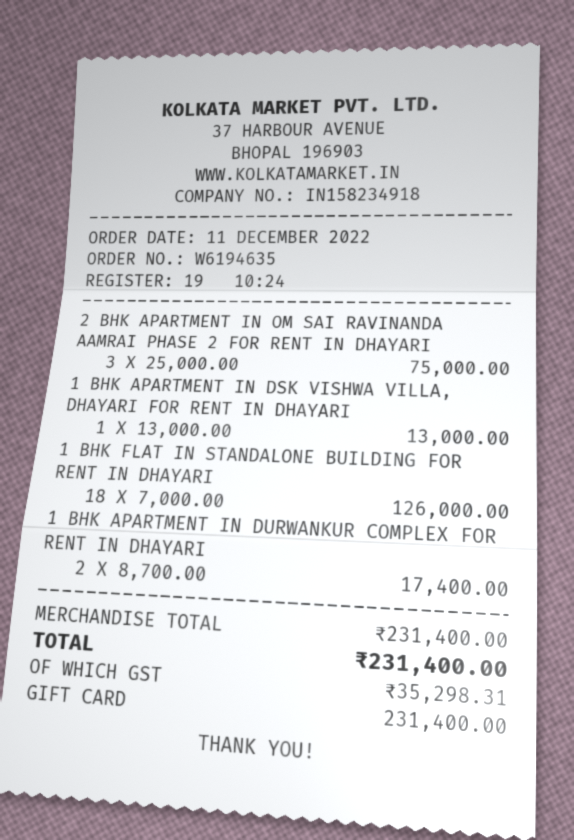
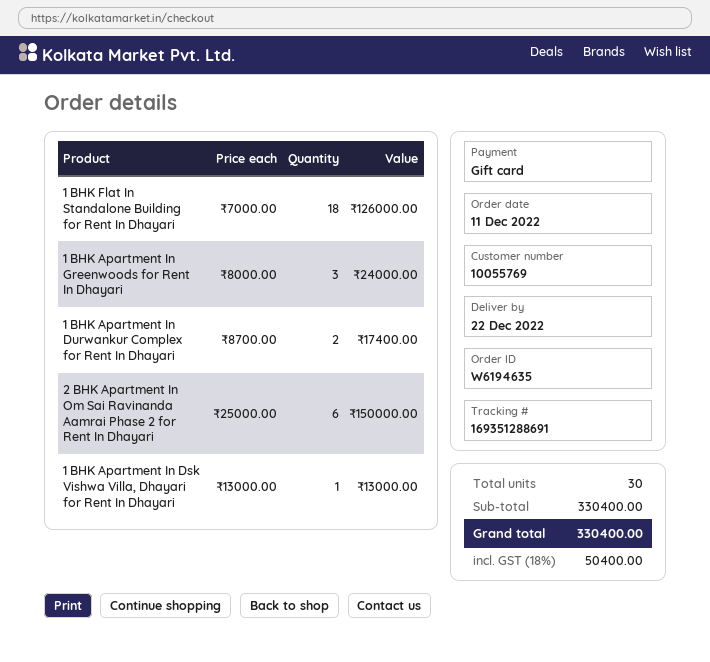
2 BHK APARTMENT IN OM SAI RAVINANDA AAMRAI PHASE 2 FOR RENT IN DHAYARI: 3 x 25000.00 = 75000.00 -> 6 x 25000.00 = 150000.00
1 BHK Apartment In Greenwoods for Rent In Dhayari: none -> 3 x 8000.00 = 24000.00
subtotal: 231400.00 -> 330400.00
tax: 35298.31 -> 50400.00
total: 231400.00 -> 330400.00

